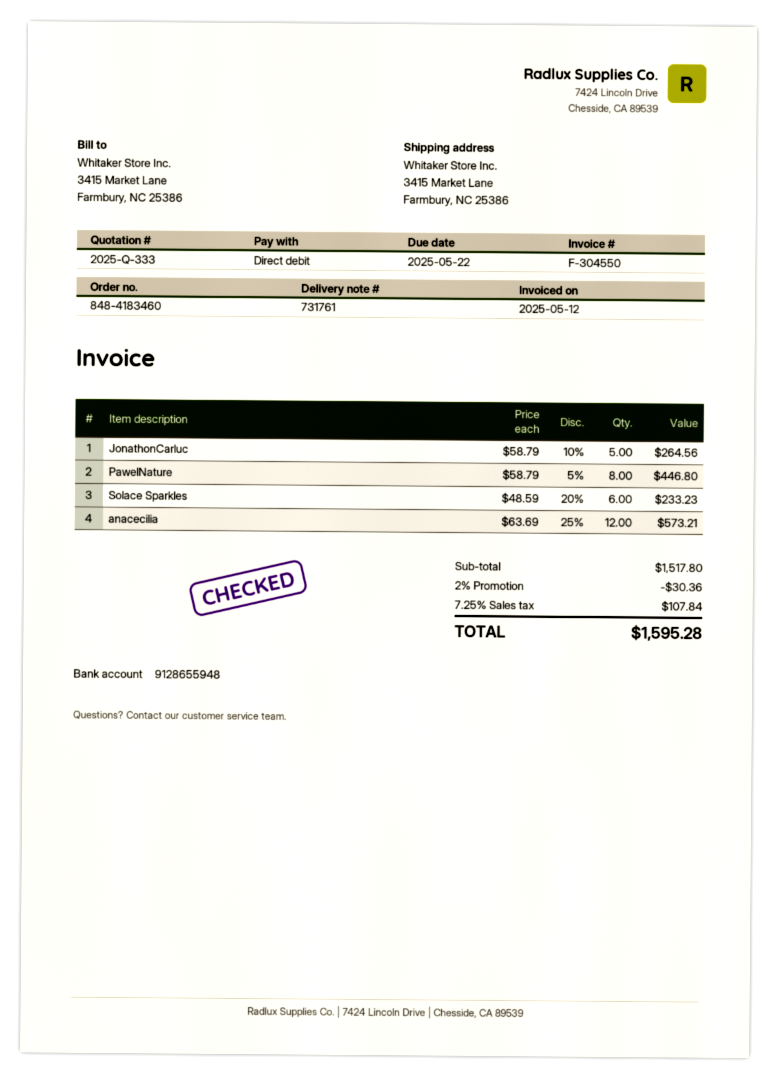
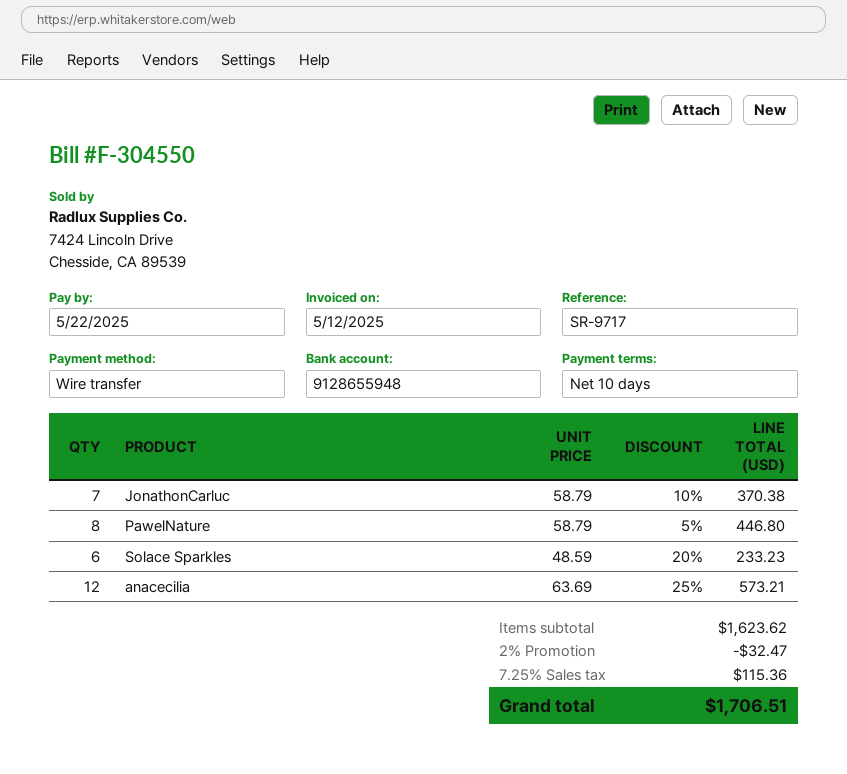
payment method: direct debit -> bank transfer
JonathonCarluc: 5 x 58.79 - 10% = 264.56 -> 7 x 58.79 - 10% = 370.38
subtotal: 1517.80 -> 1623.62
discount: 2% = 30.36 -> 2% = 32.47
tax: 7.25% = 107.84 -> 7.25% = 115.36
total: 1595.28 -> 1706.51

